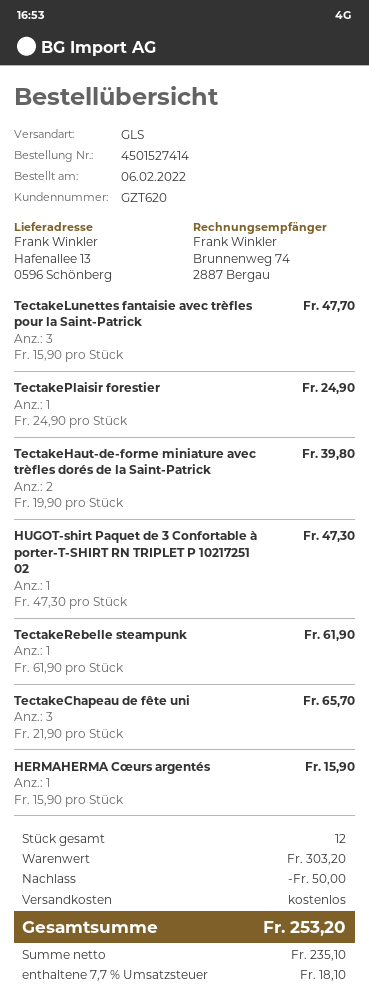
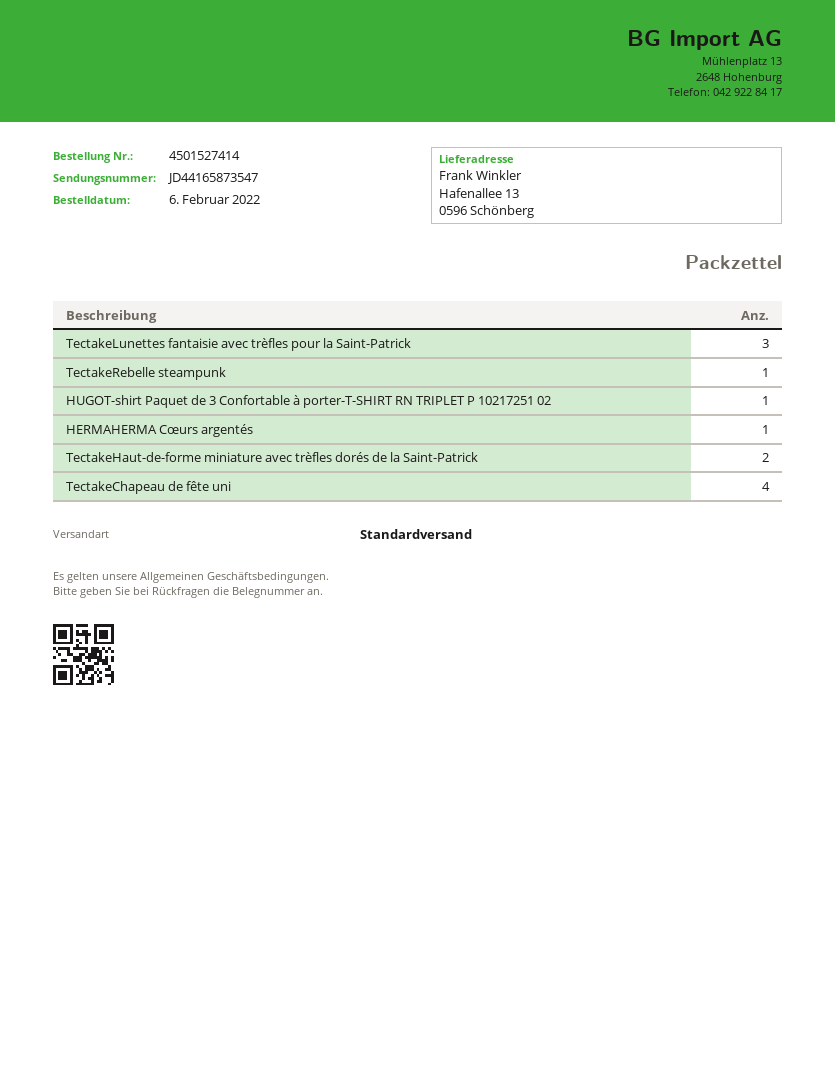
shipping method: GLS -> standard
TectakePlaisir forestier: 1 -> none
TectakeChapeau de fête uni: 3 -> 4

